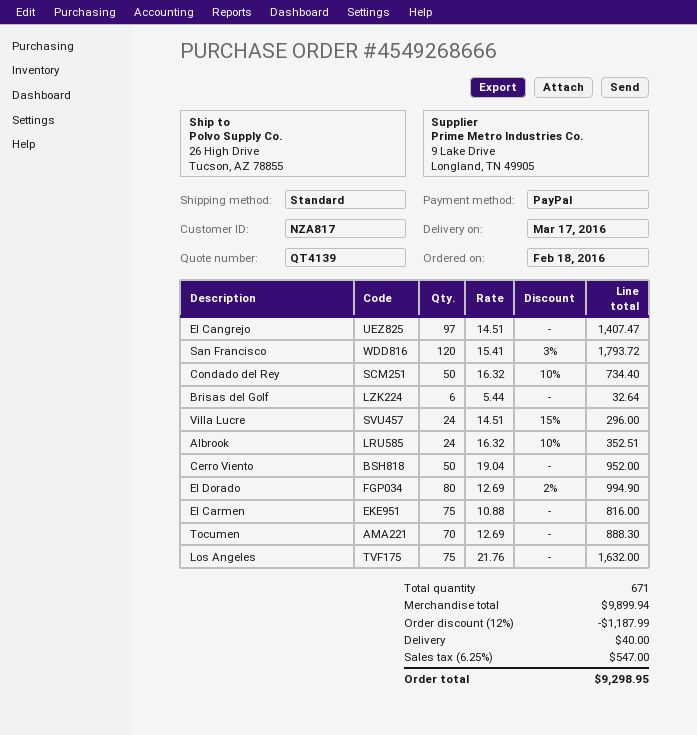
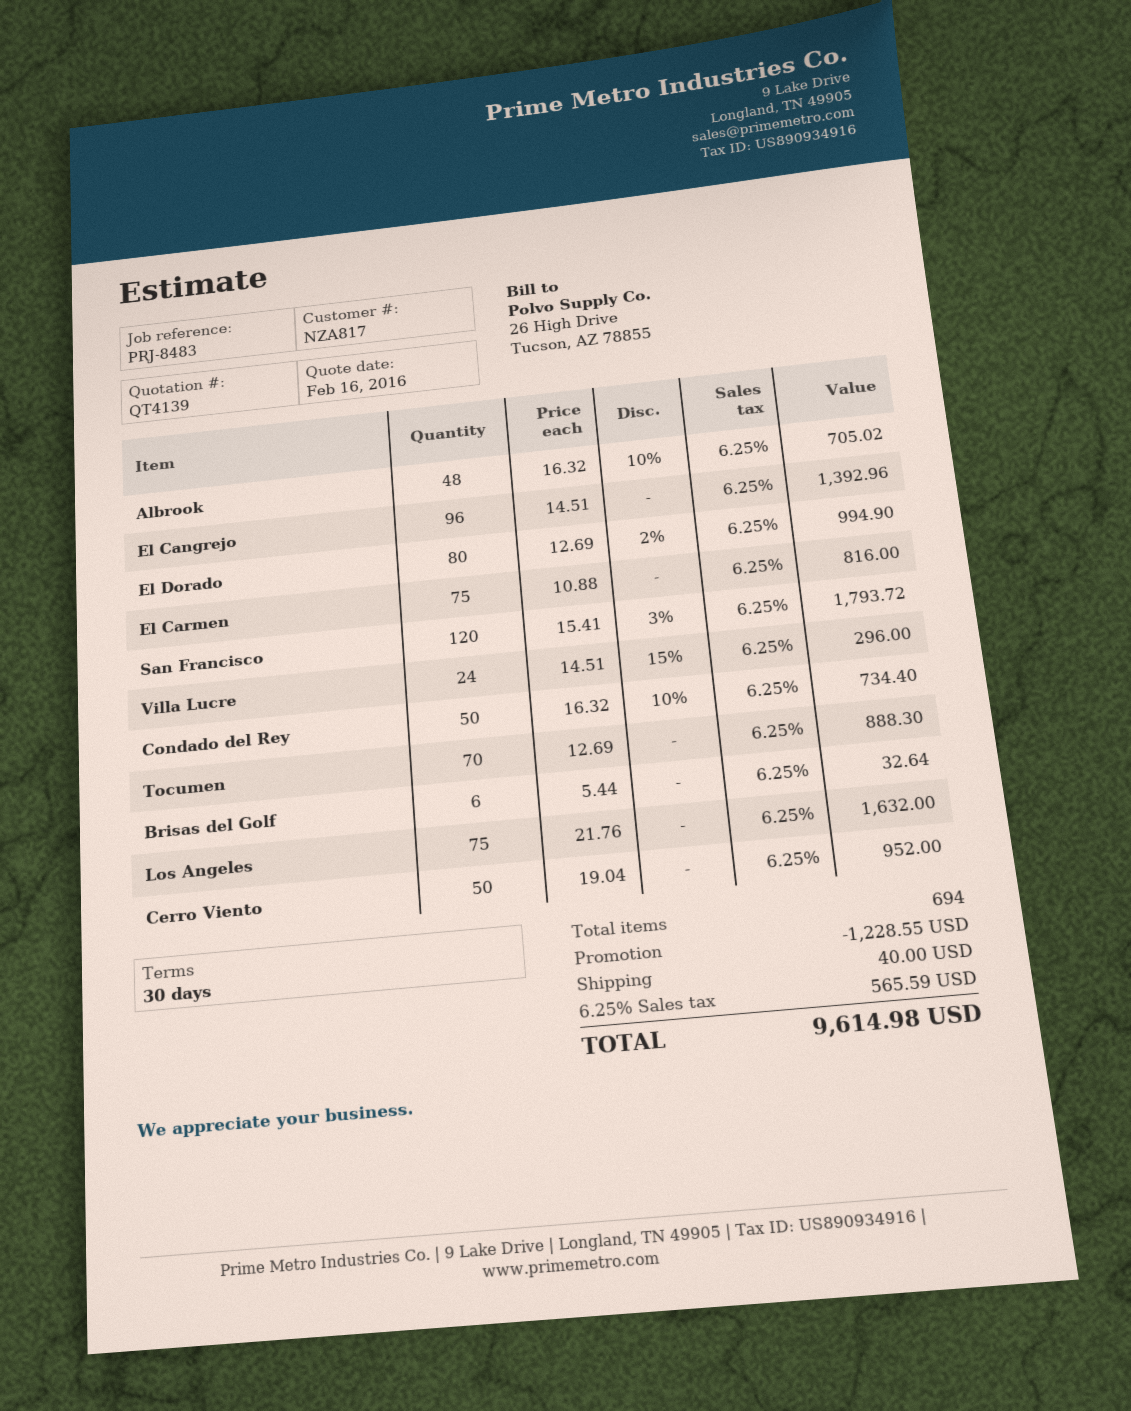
El Cangrejo: 97 x 14.51 = 1407.47 -> 96 x 14.51 = 1392.96
Albrook: 24 x 16.32 - 10% = 352.51 -> 48 x 16.32 - 10% = 705.02
total quantity: 671 -> 694
discount: 1187.99 -> 1228.55
tax: 6.25% = 547.00 -> 6.25% = 565.59
total: 9298.95 -> 9614.98

